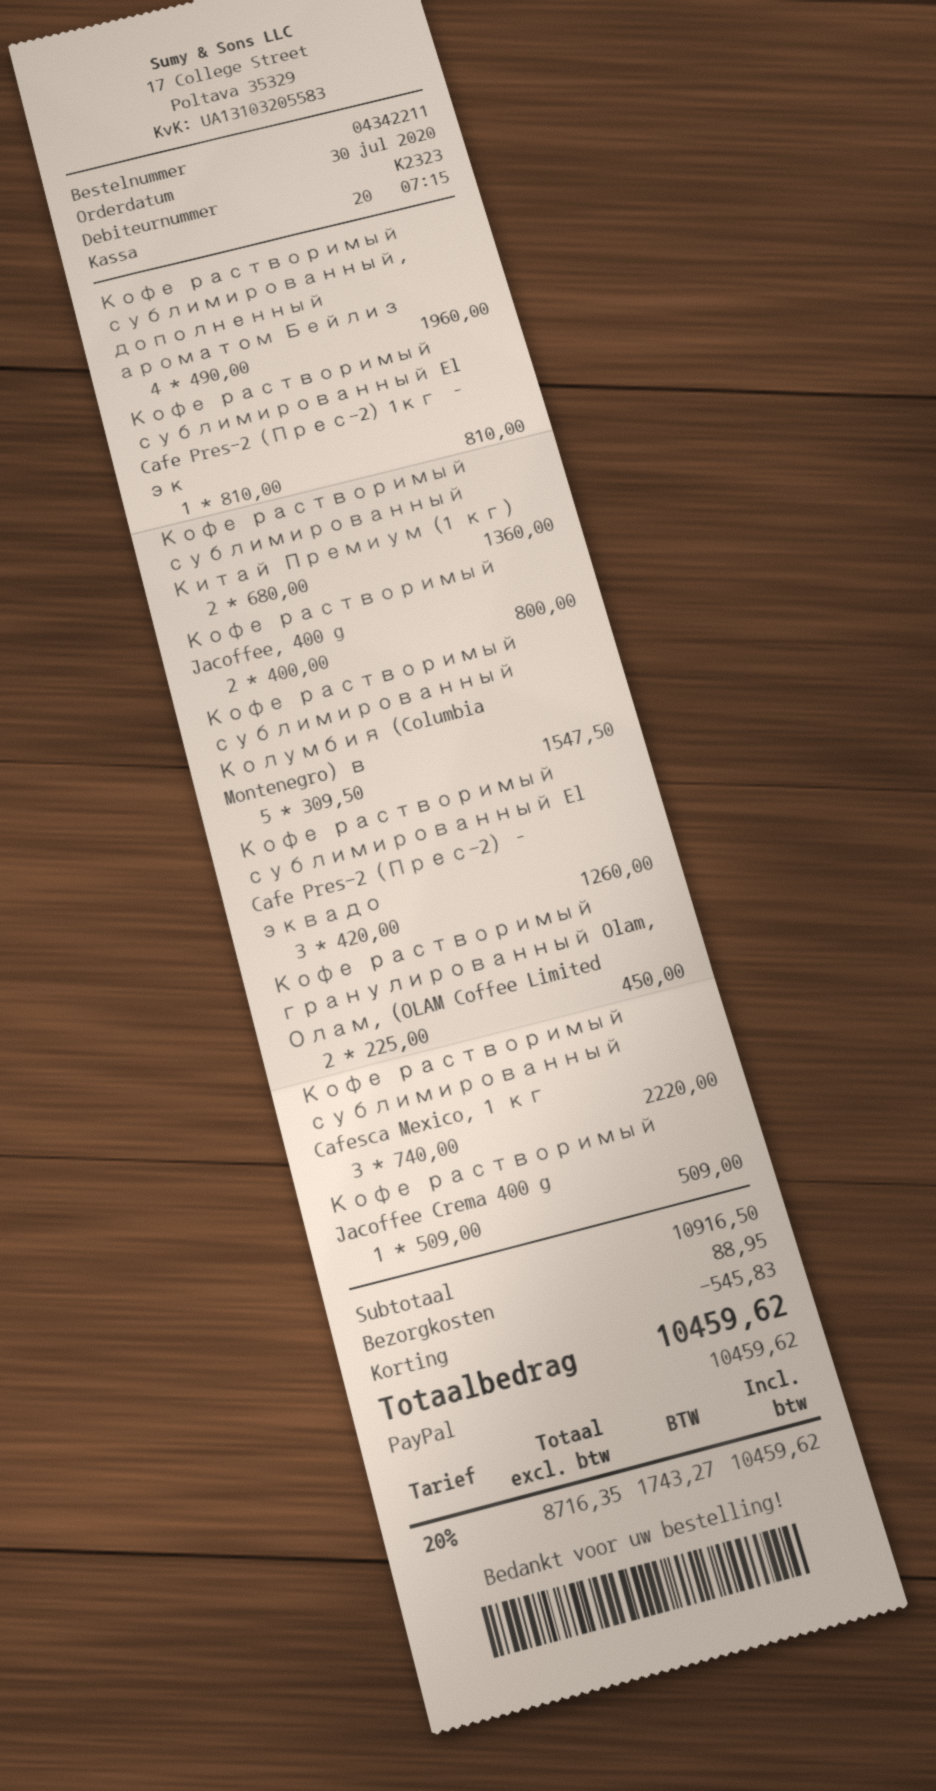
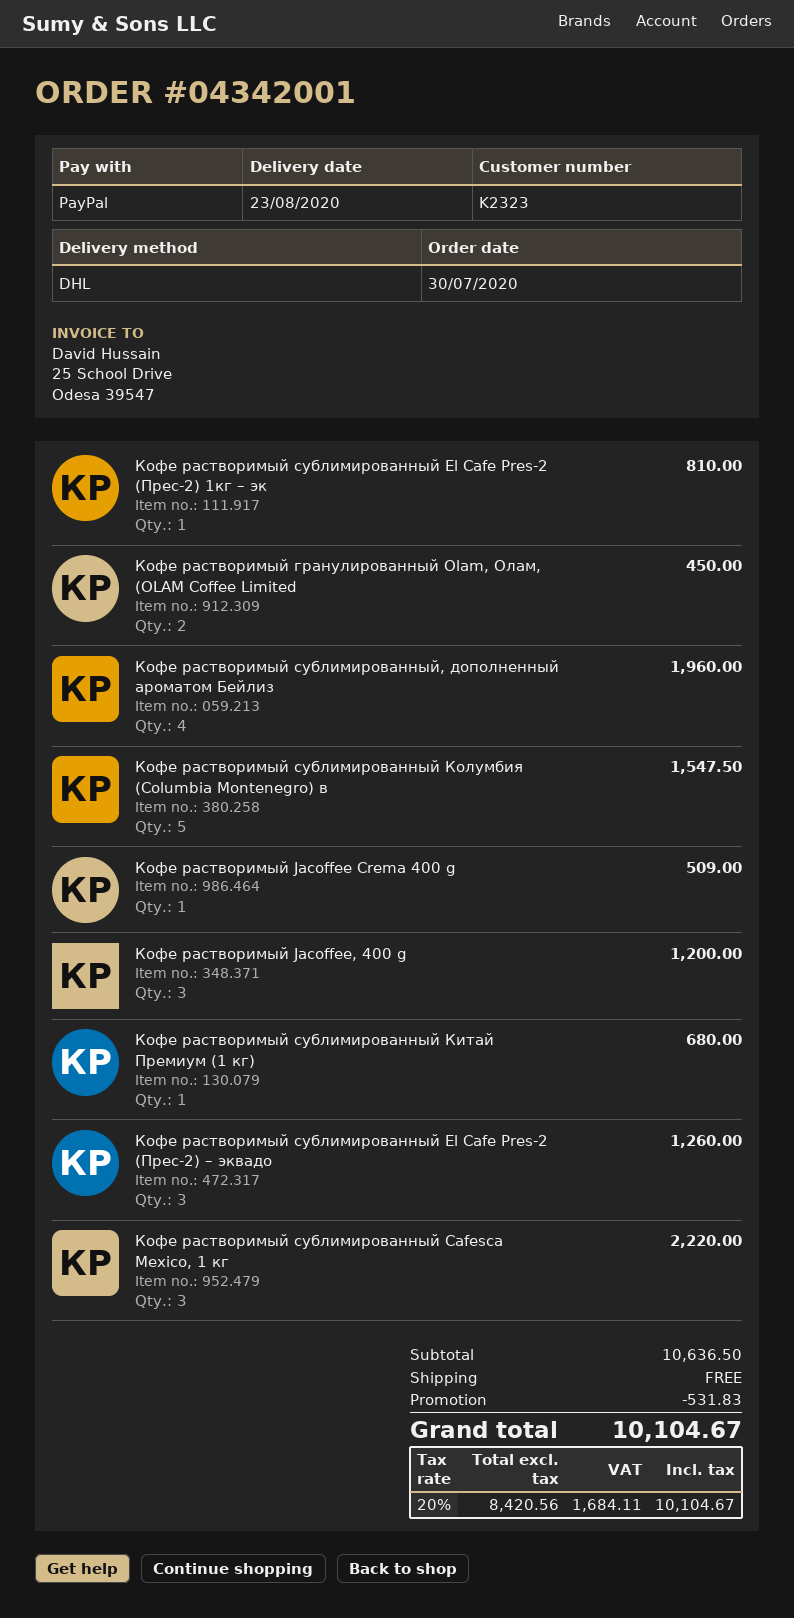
order number: 04342211 -> 04342001
Кофе растворимый сублимированный Китай Премиум (1 кг): 2 for 1360.00 -> 1 for 680.00
Кофе растворимый Jacoffee, 400 g: 2 for 800.00 -> 3 for 1200.00
subtotal: 10916.50 -> 10636.50
discount: 545.83 -> 531.83
shipping: 88.95 -> 0.00
net: 8716.35 -> 8420.56
tax: 20% = 1743.27 -> 20% = 1684.11
total: 10459.62 -> 10104.67

